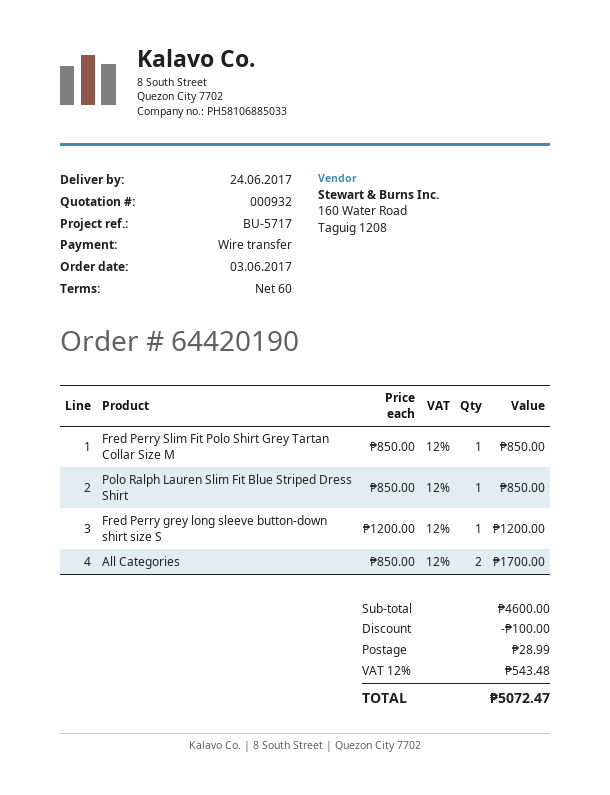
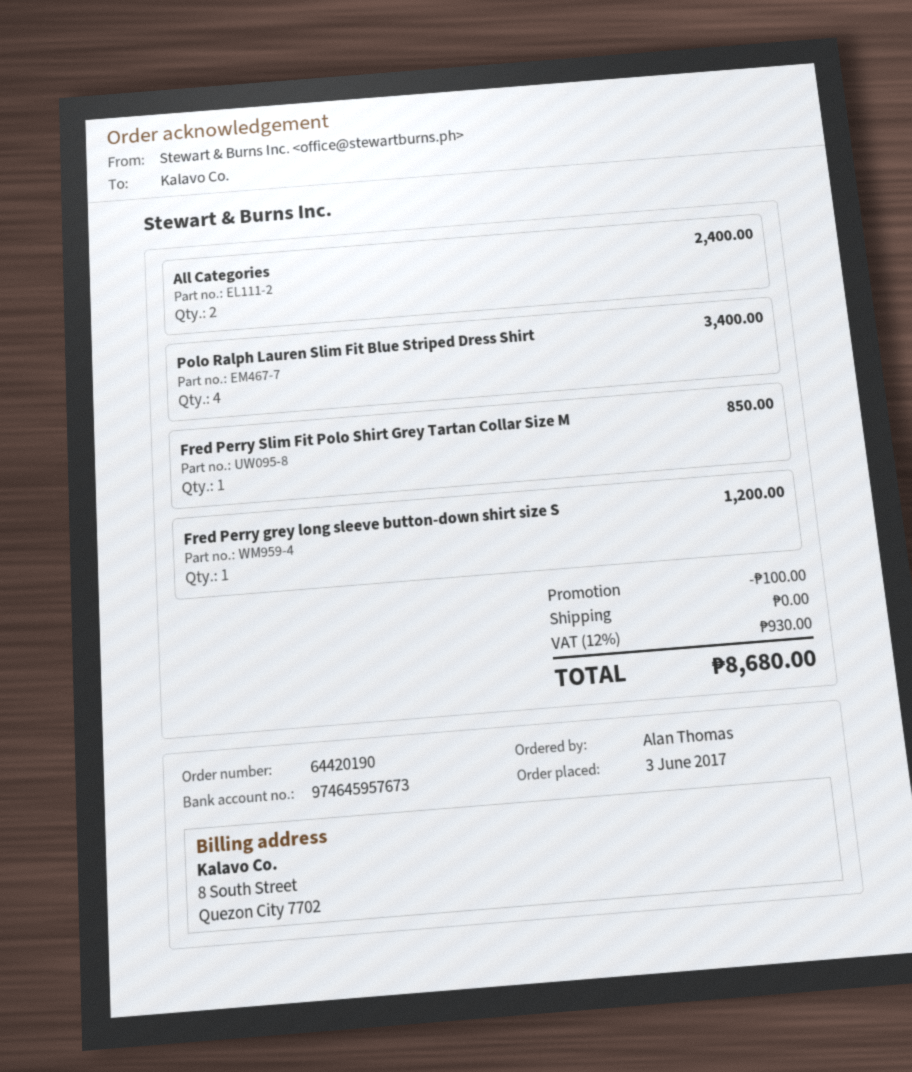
Polo Ralph Lauren Slim Fit Blue Striped Dress Shirt: 1 for 850.00 -> 4 for 3400.00
All Categories: 2 for 1700.00 -> 2 for 2400.00
shipping: 28.99 -> 0.00
tax: 12% = 543.48 -> 12% = 930.00
total: 5072.47 -> 8680.00

